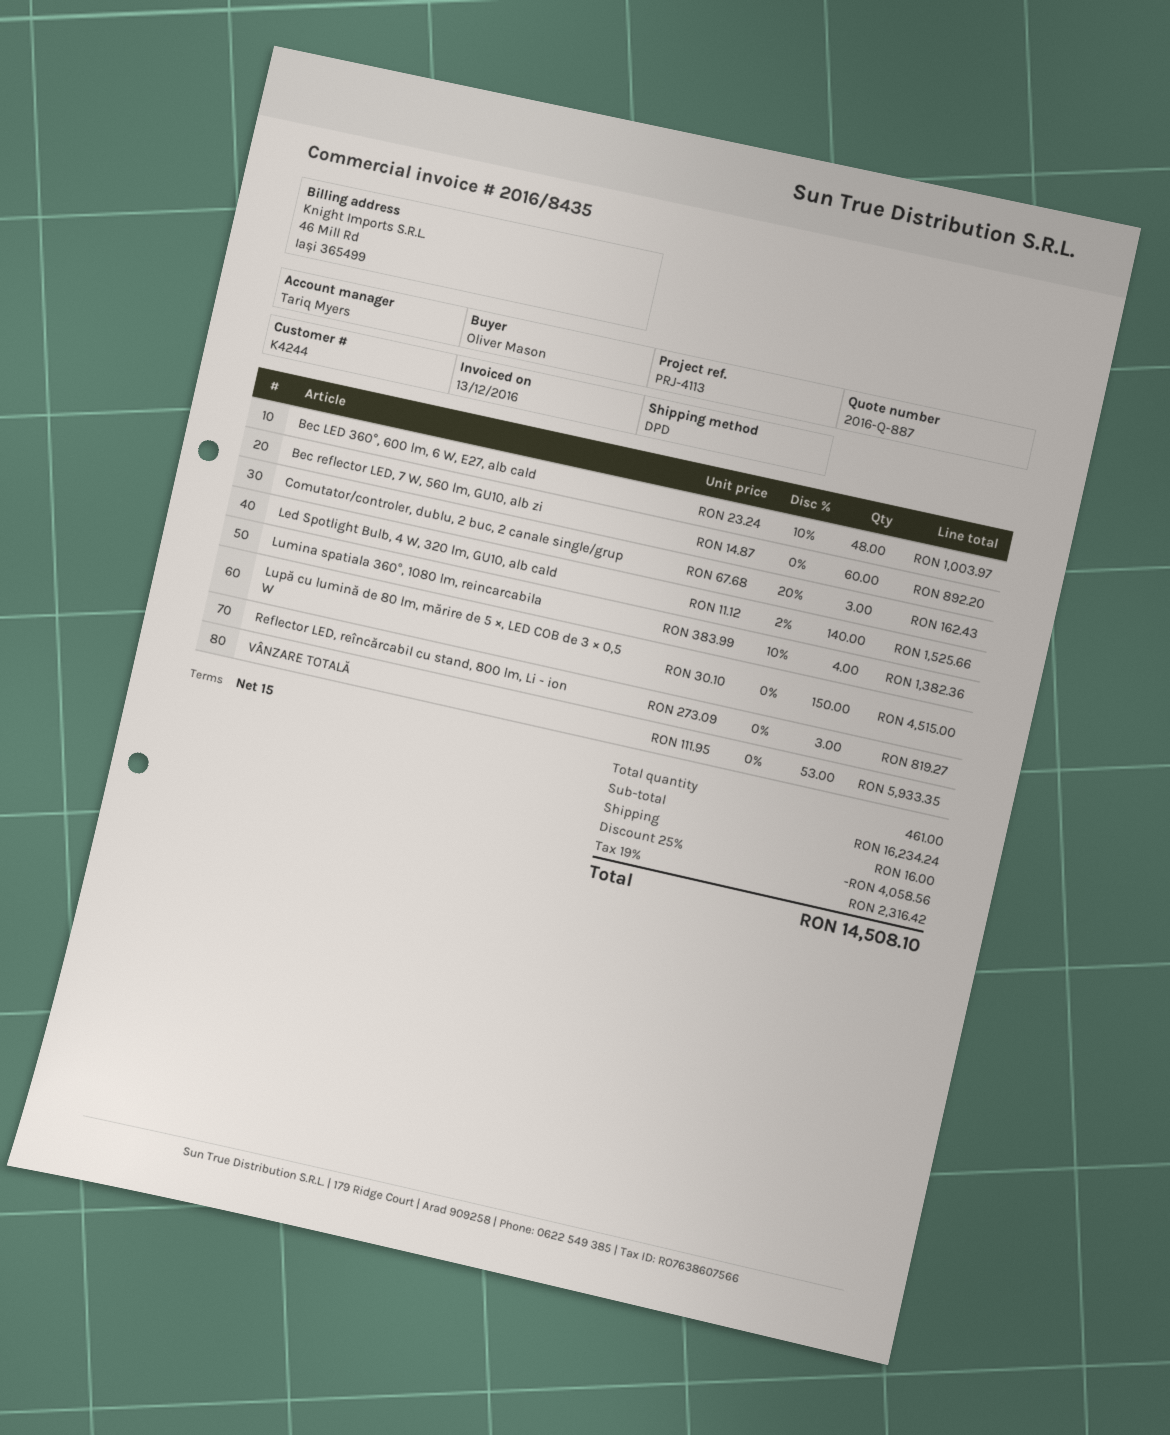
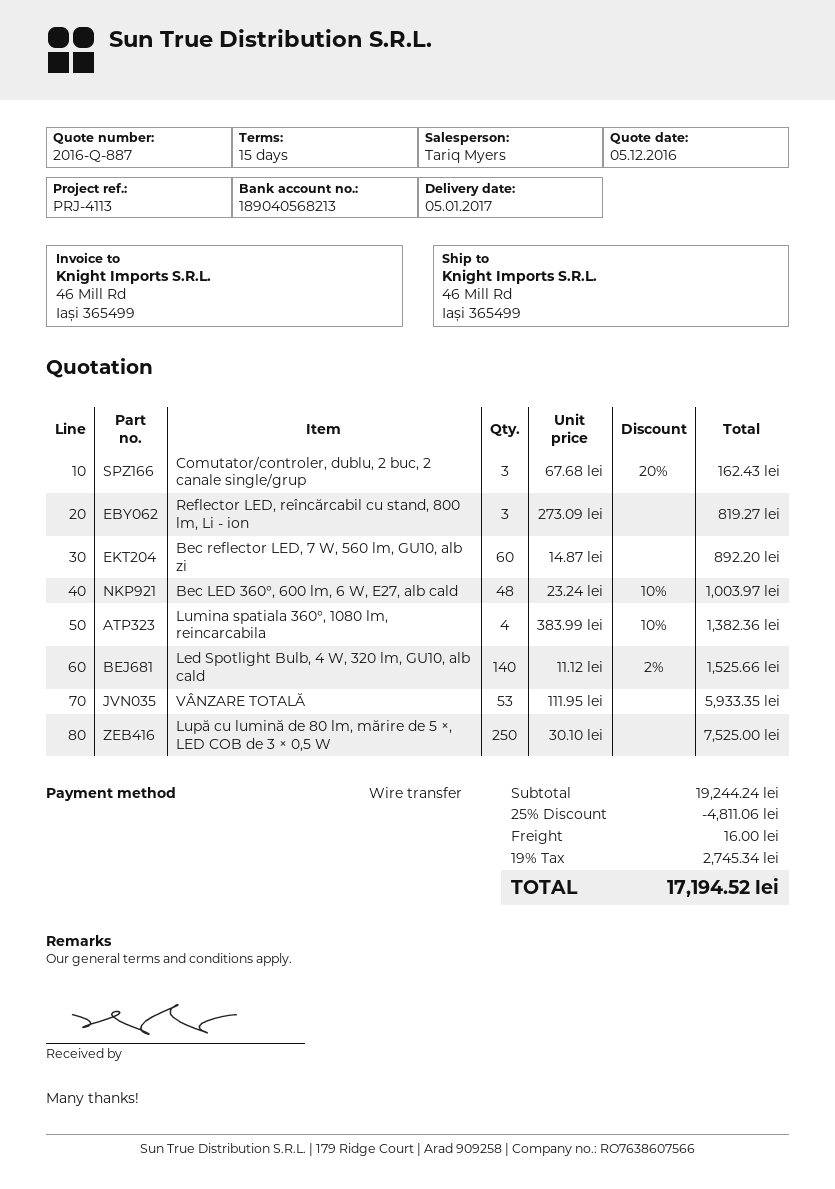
Lupă cu lumină de 80 lm, mărire de 5 ×, LED COB de 3 × 0,5 W: 150 x 30.10 = 4515.00 -> 250 x 30.10 = 7525.00
subtotal: 16234.24 -> 19244.24
discount: 25% = 4058.56 -> 25% = 4811.06
tax: 19% = 2316.42 -> 19% = 2745.34
total: 14508.10 -> 17194.52

